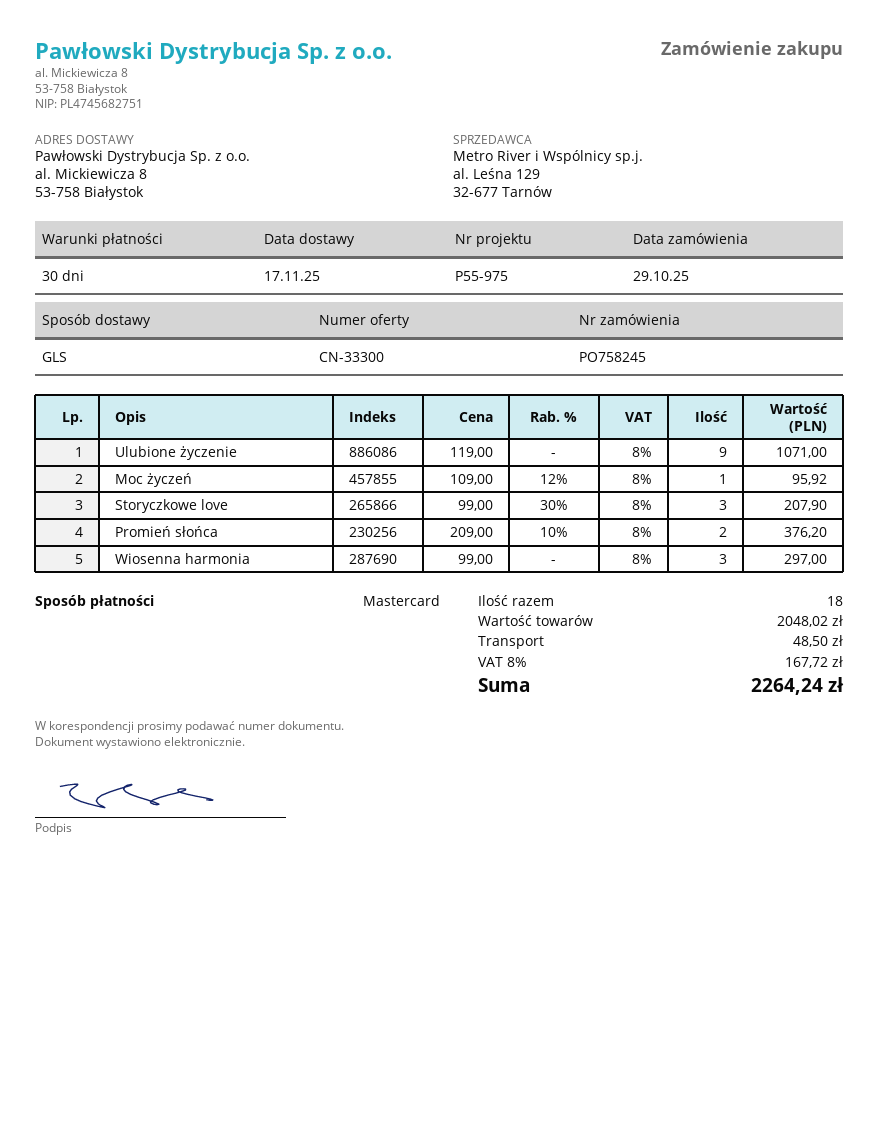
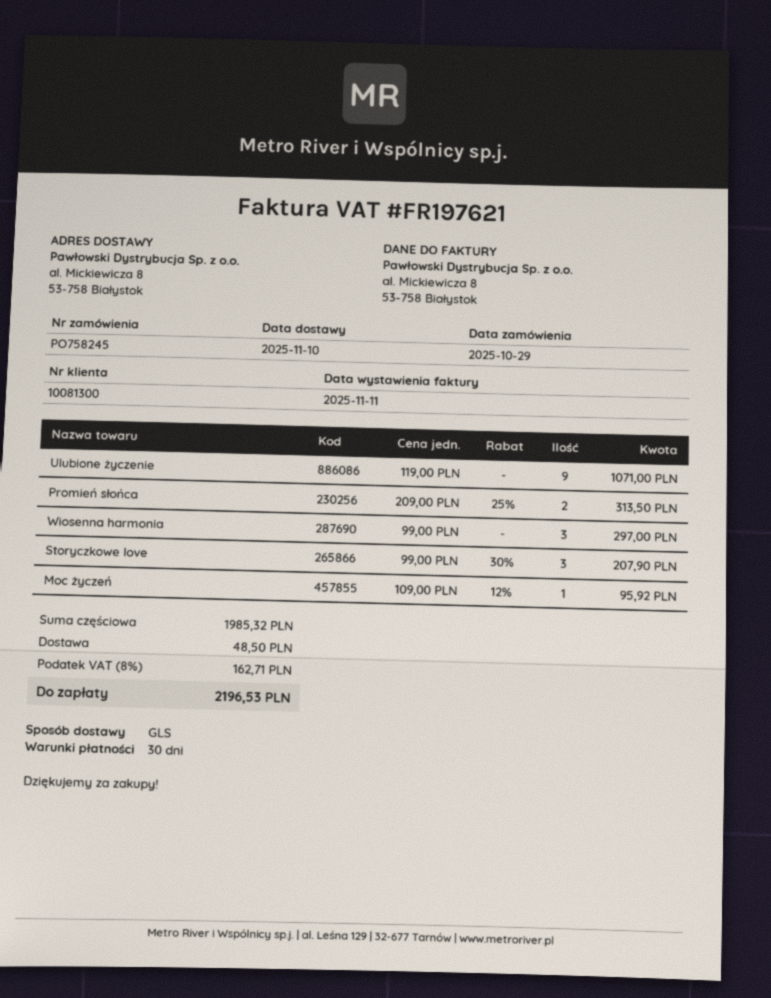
delivery date: 2025-11-17 -> 2025-11-10
Promień słońca: 2 x 209.00 - 10% = 376.20 -> 2 x 209.00 - 25% = 313.50
subtotal: 2048.02 -> 1985.32
tax: 8% = 167.72 -> 8% = 162.71
total: 2264.24 -> 2196.53

